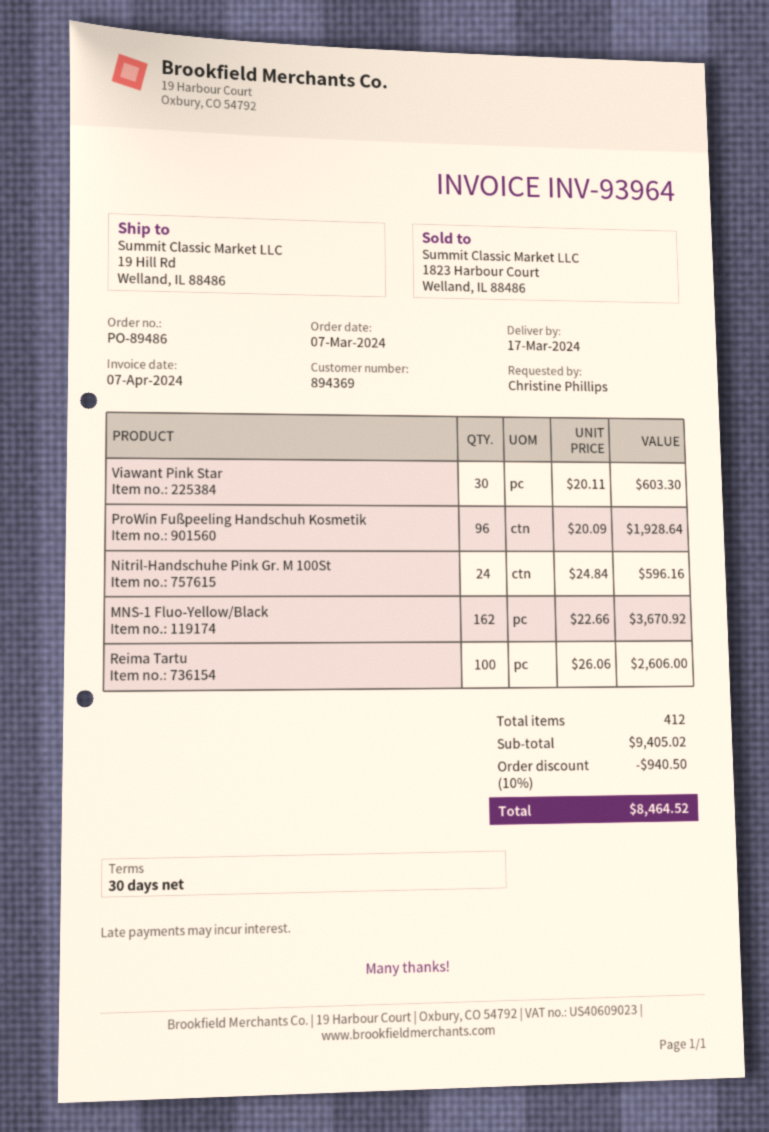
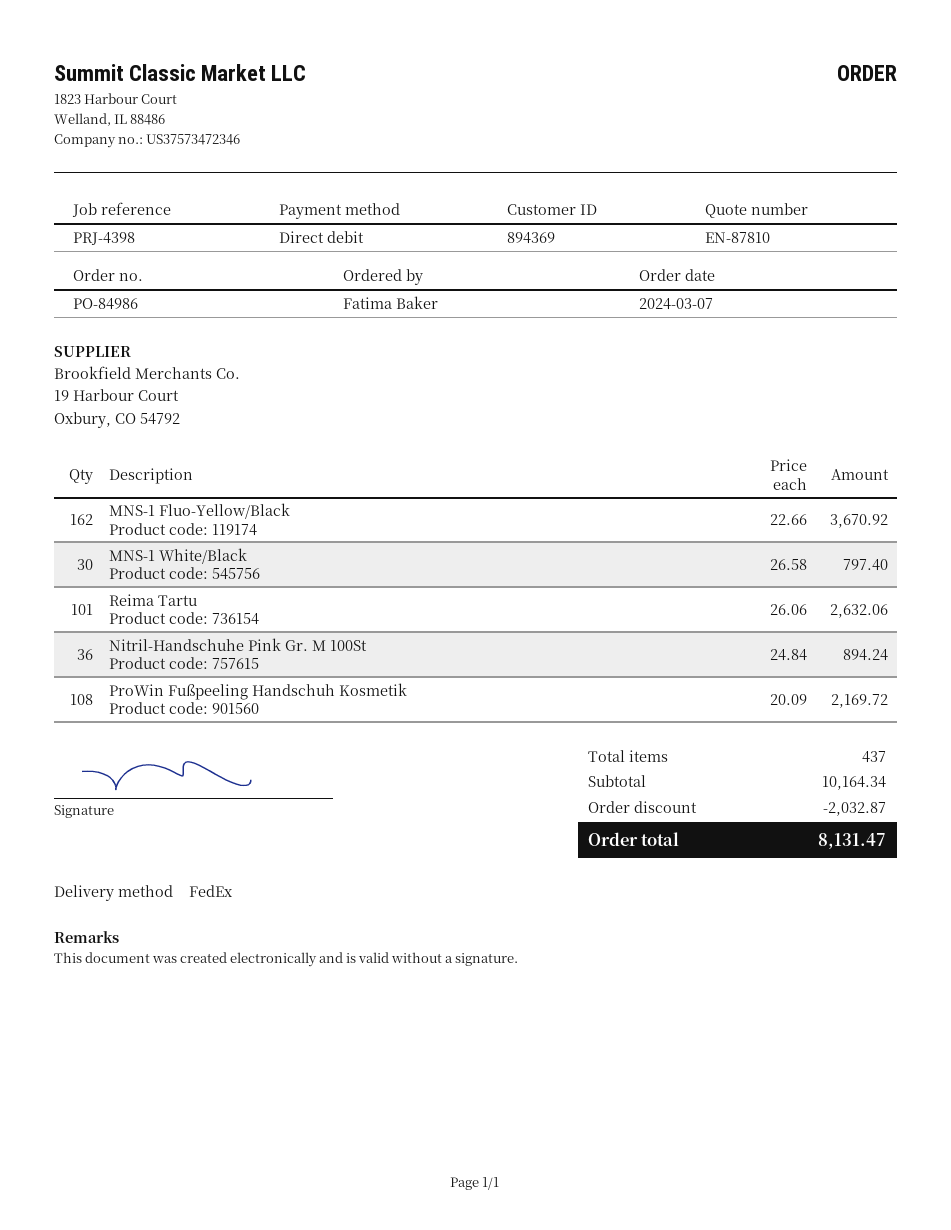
order number: PO-89486 -> PO-84986
ordered by: Christine Phillips -> Fatima Baker
Viawant Pink Star: 30 x 20.11 = 603.30 -> none
ProWin Fußpeeling Handschuh Kosmetik: 96 x 20.09 = 1928.64 -> 108 x 20.09 = 2169.72
Nitril-Handschuhe Pink Gr. M 100St: 24 x 24.84 = 596.16 -> 36 x 24.84 = 894.24
Reima Tartu: 100 x 26.06 = 2606.00 -> 101 x 26.06 = 2632.06
MNS-1 White/Black: none -> 30 x 26.58 = 797.40
total quantity: 412 -> 437
subtotal: 9405.02 -> 10164.34
discount: 940.50 -> 2032.87
total: 8464.52 -> 8131.47

